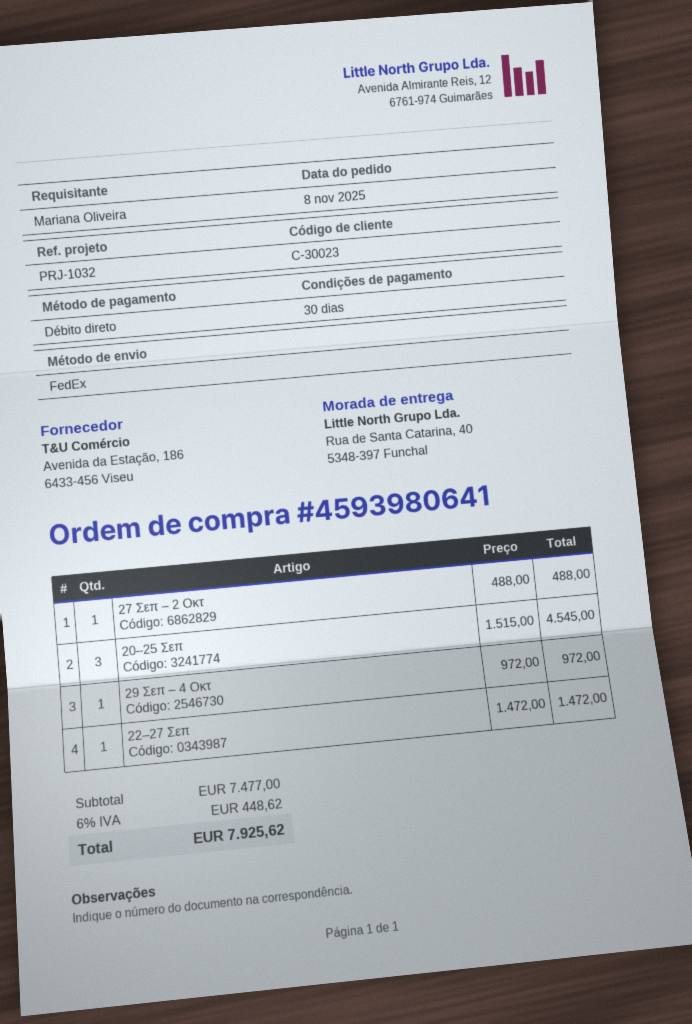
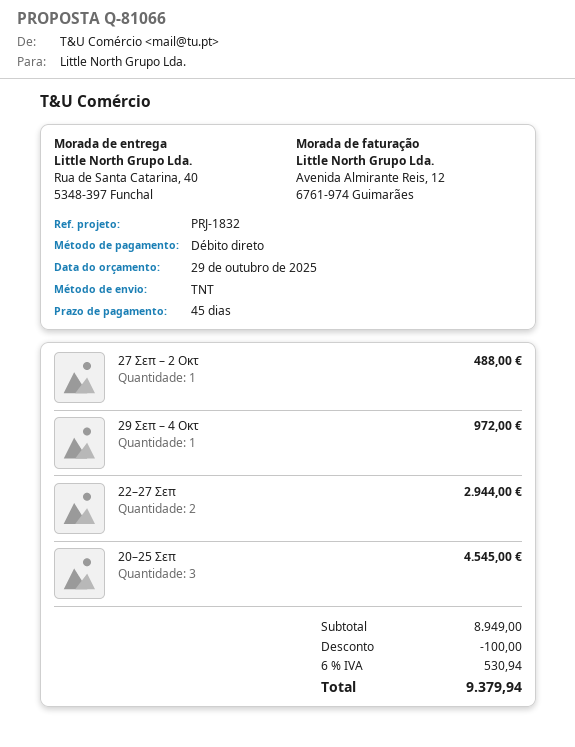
payment terms: 30 days -> 45 days
reference: PRJ-1032 -> PRJ-1832
shipping method: FedEx -> TNT
22–27 Σεπ: 1 for 1472.00 -> 2 for 2944.00
subtotal: 7477.00 -> 8949.00
discount: none -> 100.00
tax: 6% = 448.62 -> 6% = 530.94
total: 7925.62 -> 9379.94

